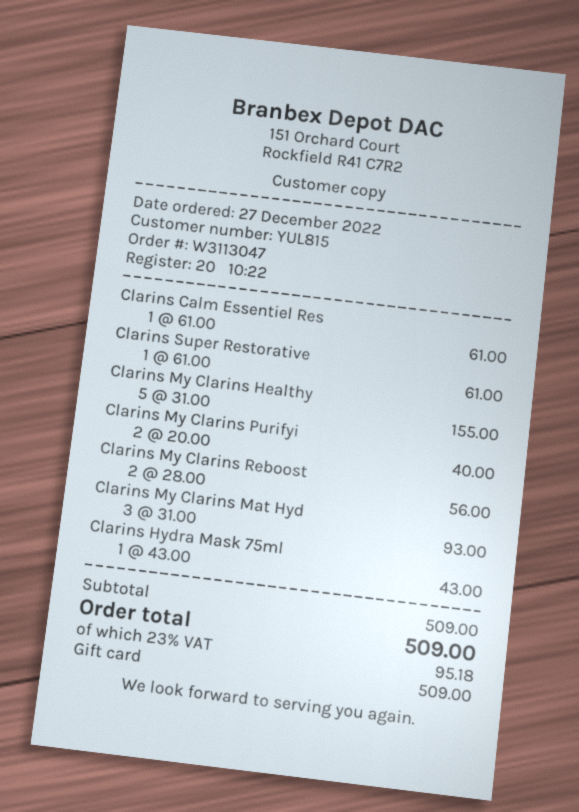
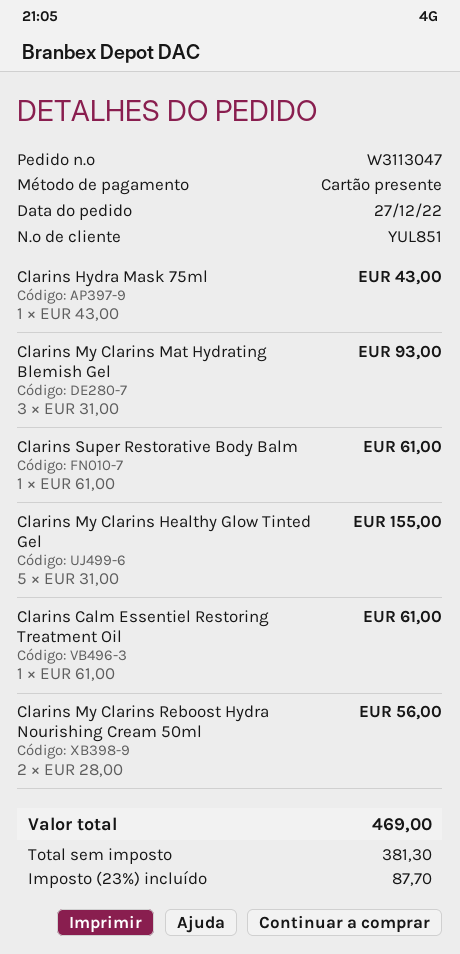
customer number: YUL815 -> YUL851
Clarins My Clarins Purifyi: 2 x 20.00 = 40.00 -> none
tax: 23% = 95.18 -> 23% = 87.70
total: 509.00 -> 469.00

